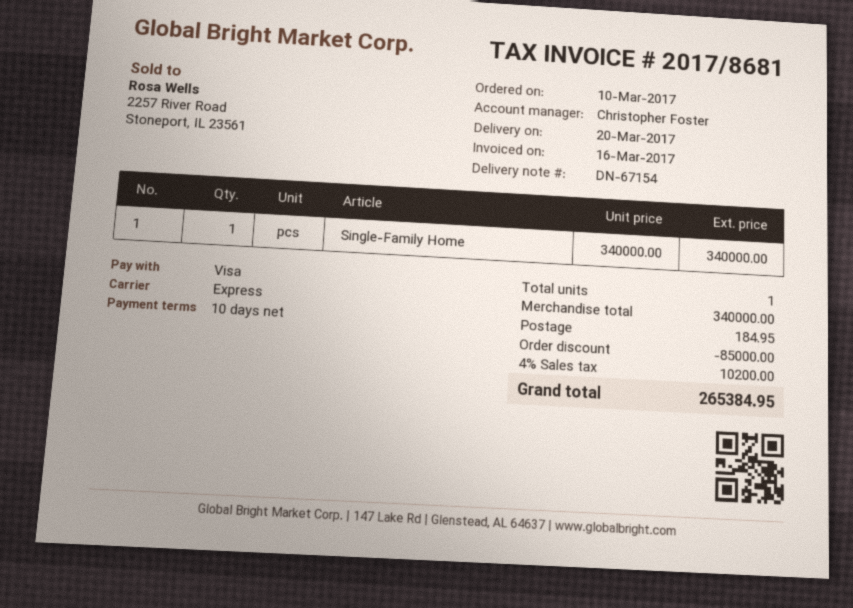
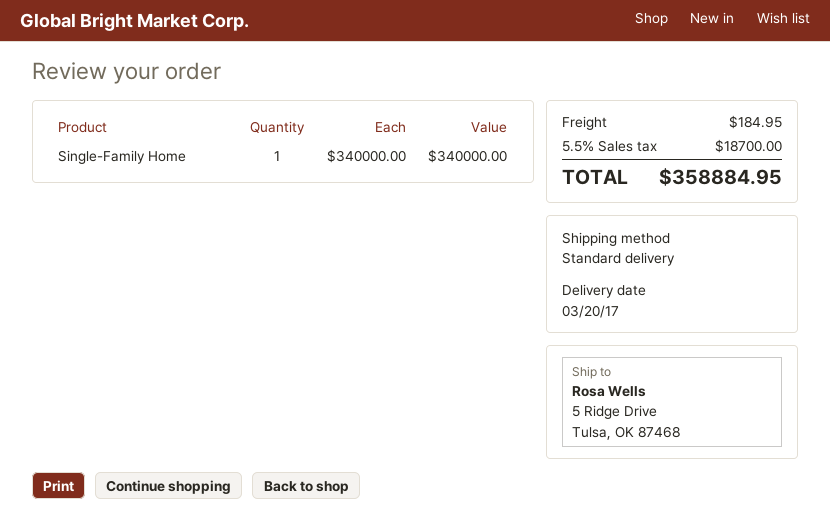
shipping method: express -> standard
discount: 85000.00 -> none
tax: 4% = 10200.00 -> 5.5% = 18700.00
total: 265384.95 -> 358884.95

